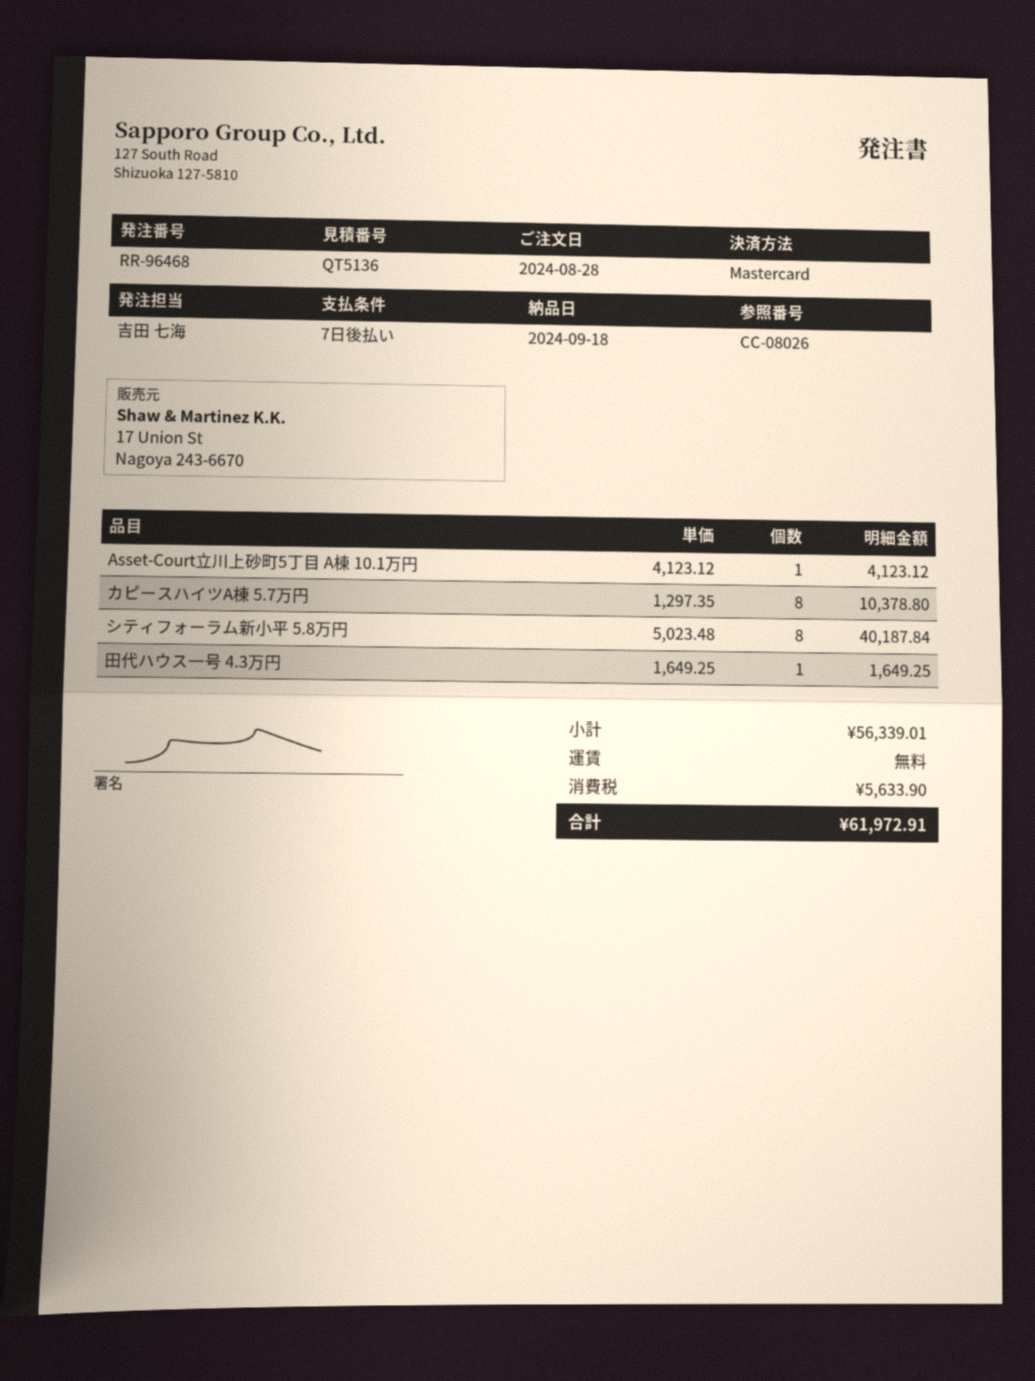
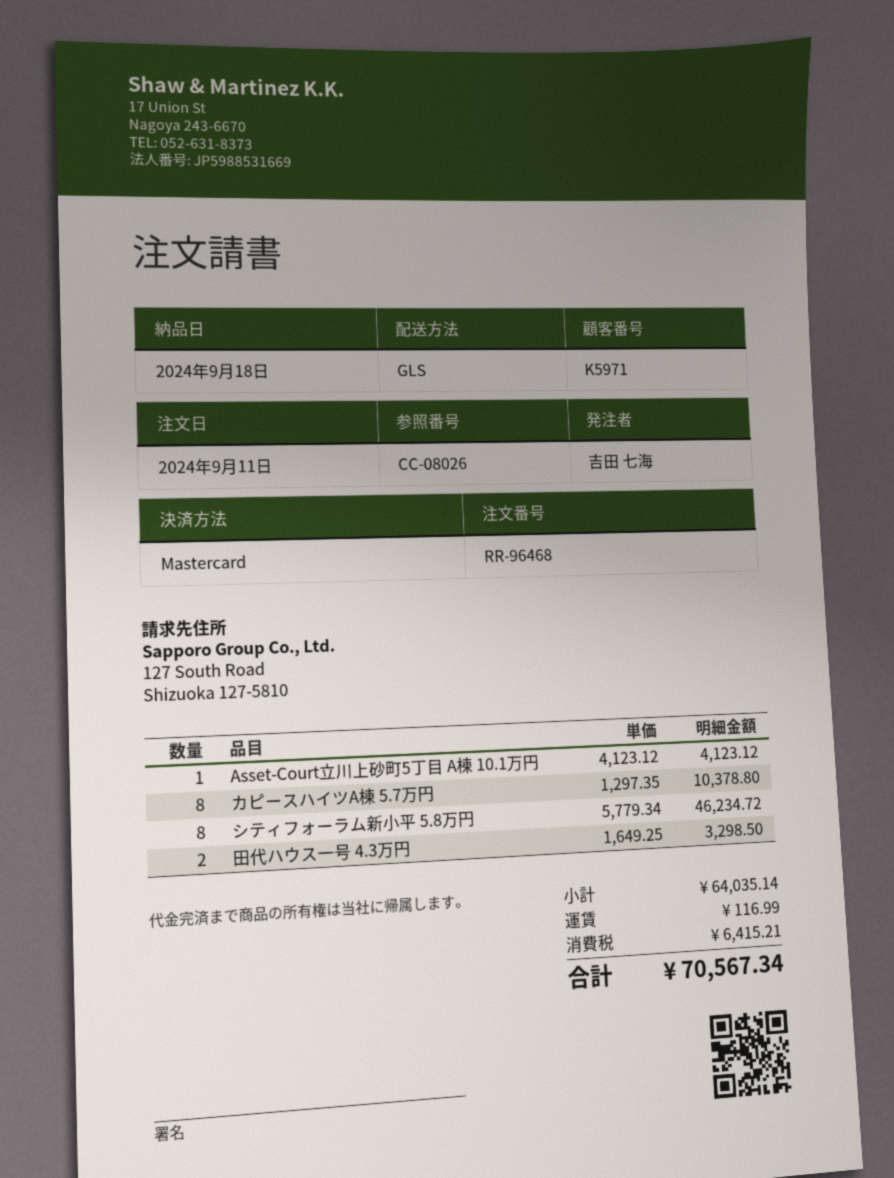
order date: 2024-08-28 -> 2024-09-11
シティフォーラム新小平 5.8万円: 8 x 5023.48 = 40187.84 -> 8 x 5779.34 = 46234.72
田代ハウス一号 4.3万円: 1 x 1649.25 = 1649.25 -> 2 x 1649.25 = 3298.50
subtotal: 56339.01 -> 64035.14
shipping: 0.00 -> 116.99
tax: 5633.90 -> 6415.21
total: 61972.91 -> 70567.34

